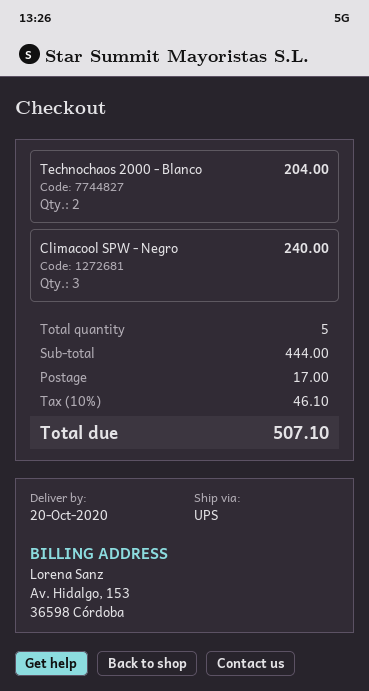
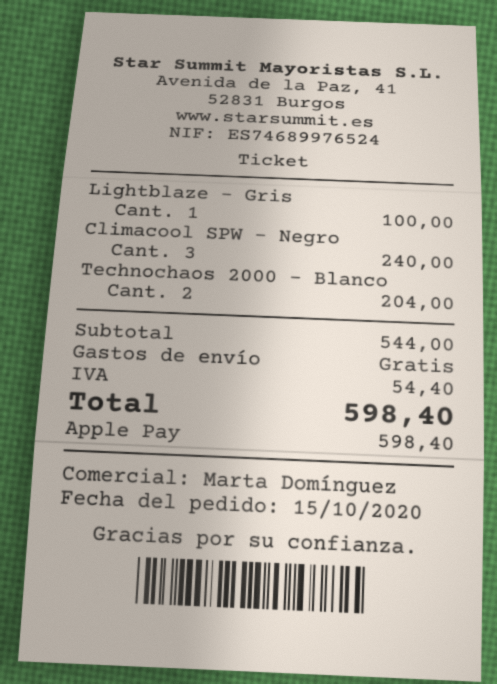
Lightblaze - Gris: none -> 1 for 100.00
subtotal: 444.00 -> 544.00
shipping: 17.00 -> 0.00
tax: 46.10 -> 54.40
total: 507.10 -> 598.40

